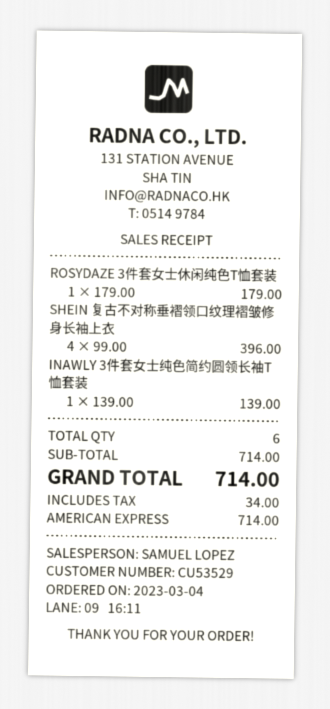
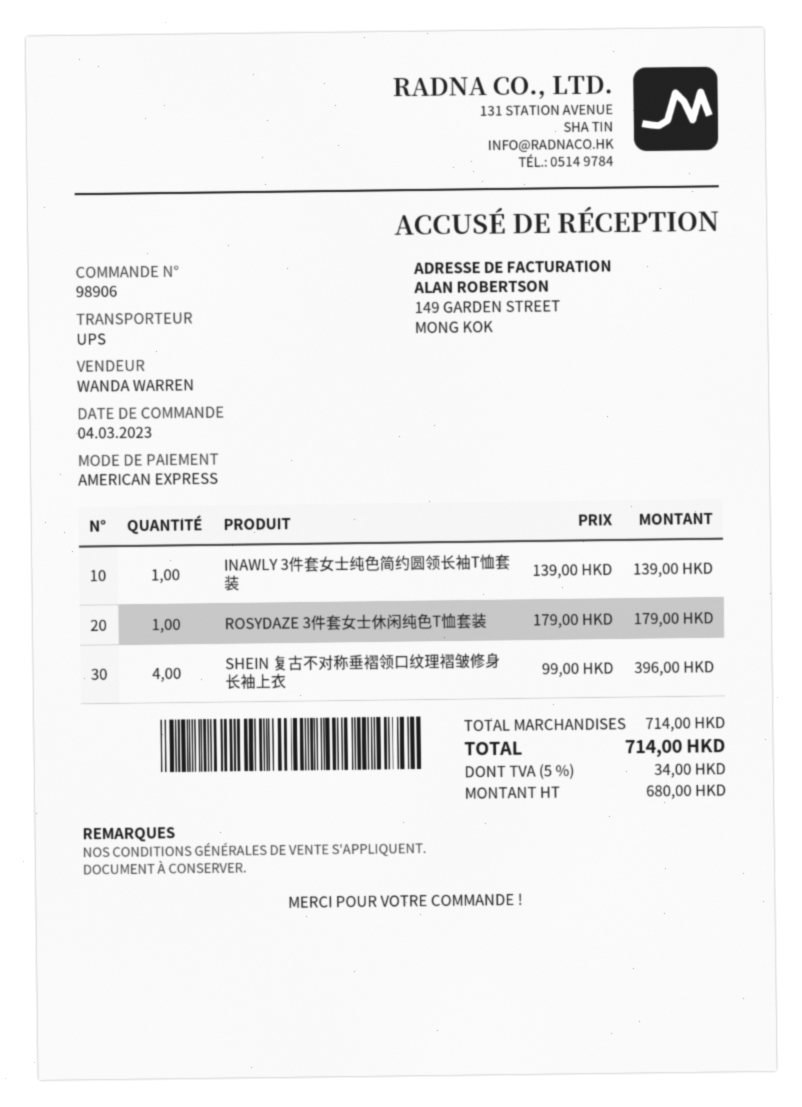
sales rep: SAMUEL LOPEZ -> WANDA WARREN

